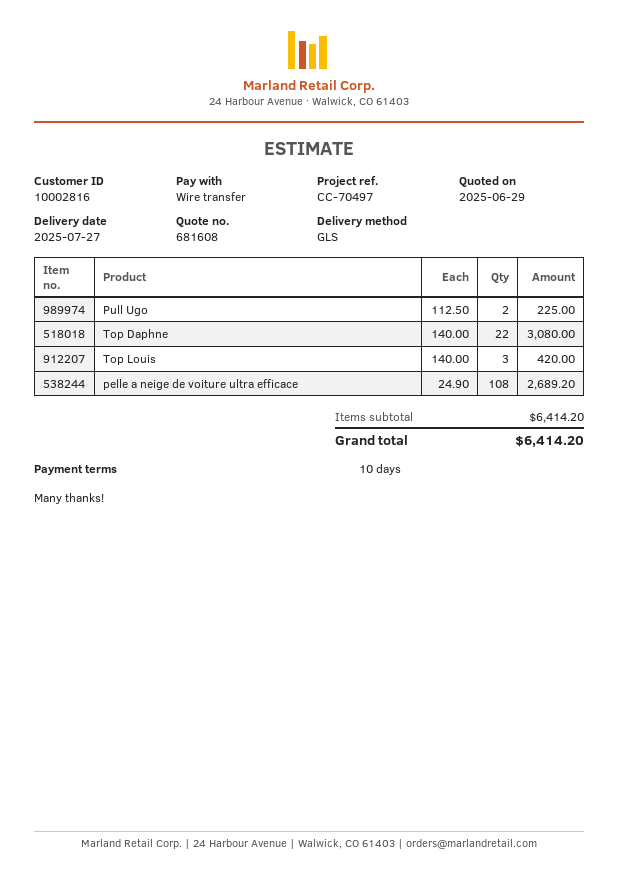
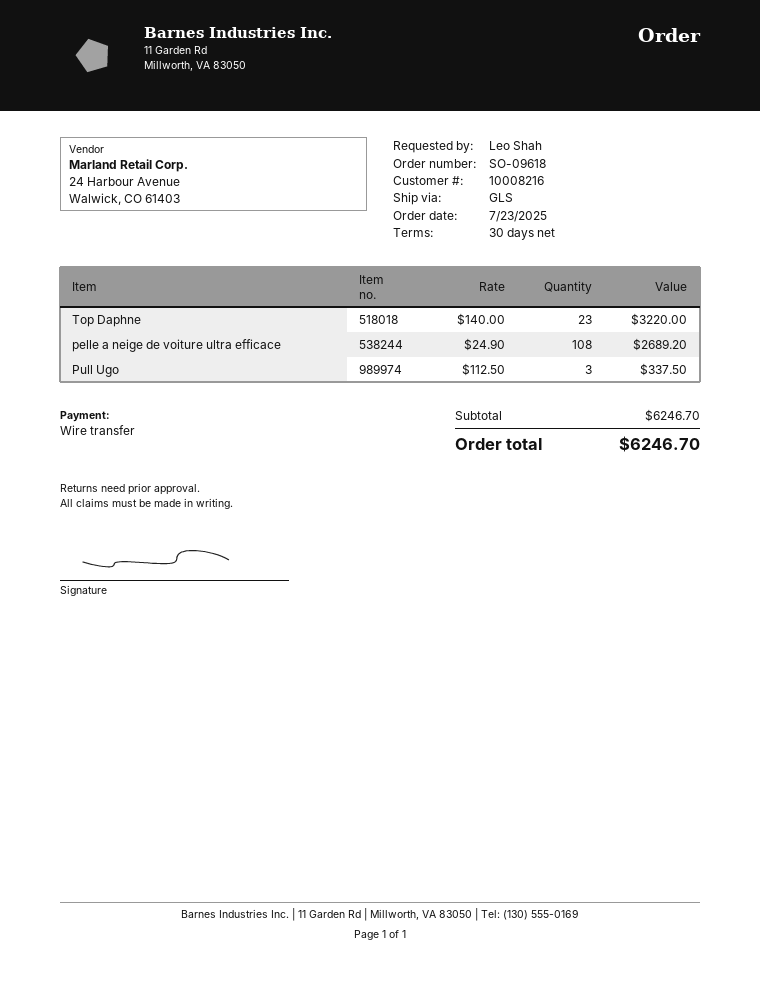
payment terms: 10 days -> 30 days
customer number: 10002816 -> 10008216
Pull Ugo: 2 x 112.50 = 225.00 -> 3 x 112.50 = 337.50
Top Daphne: 22 x 140.00 = 3080.00 -> 23 x 140.00 = 3220.00
Top Louis: 3 x 140.00 = 420.00 -> none
subtotal: 6414.20 -> 6246.70
total: 6414.20 -> 6246.70

